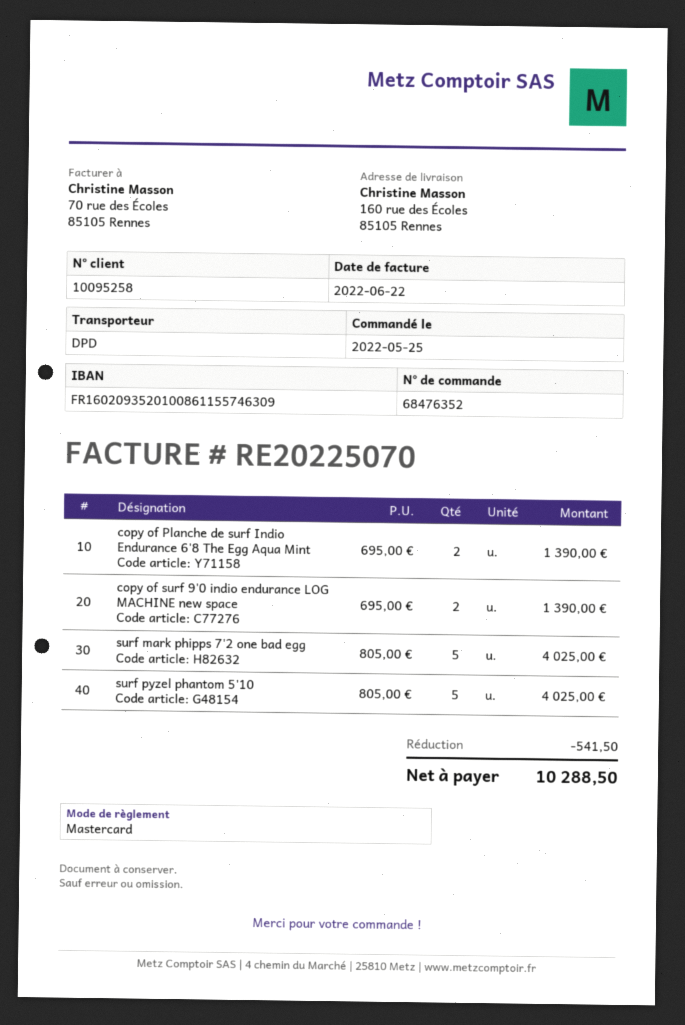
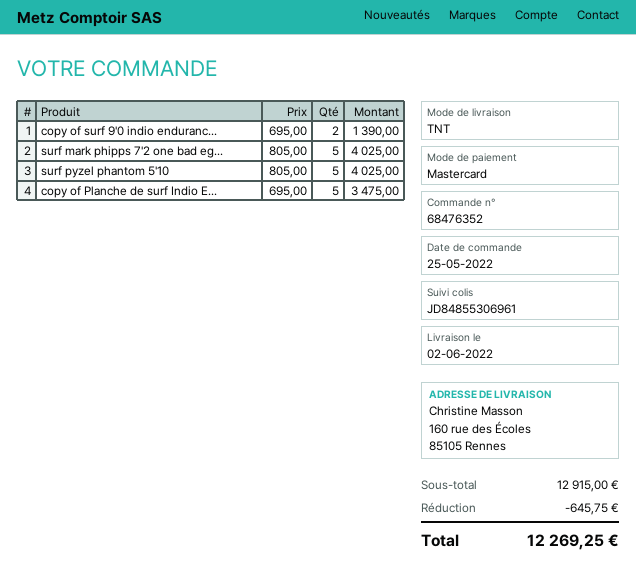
shipping method: DPD -> TNT
copy of Planche de surf Indio Endurance 6'8 The Egg Aqua Mint: 2 x 695.00 = 1390.00 -> 5 x 695.00 = 3475.00
discount: 541.50 -> 645.75
total: 10288.50 -> 12269.25

